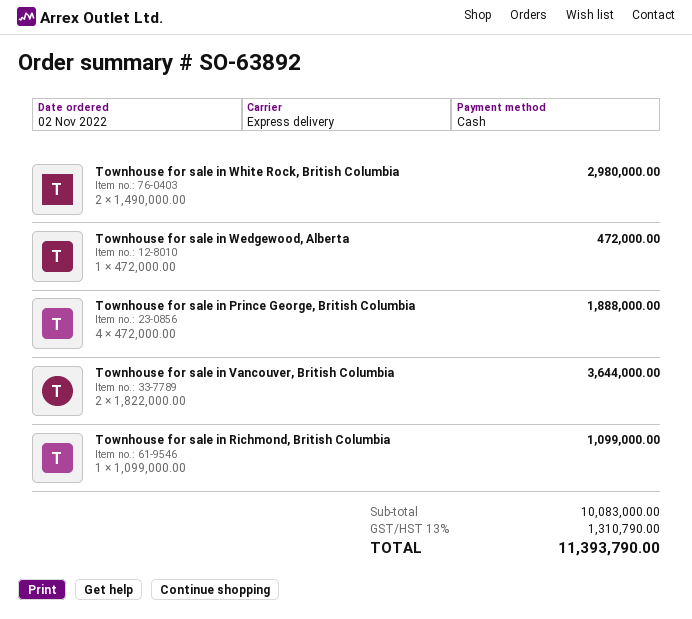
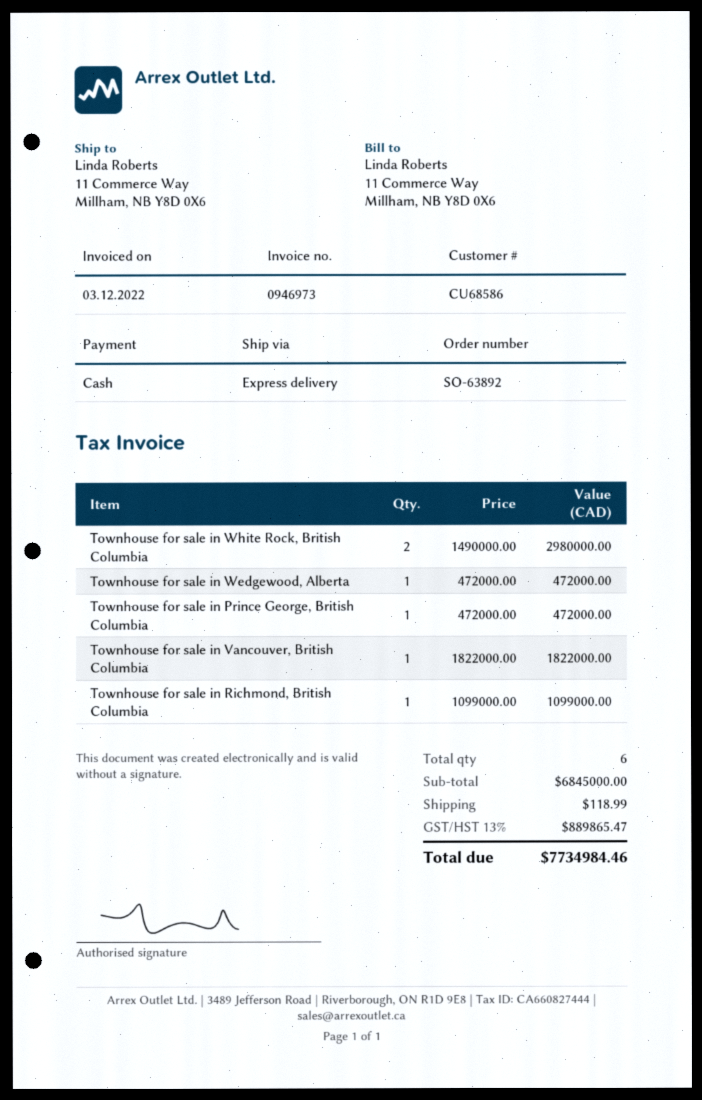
Townhouse for sale in Prince George, British Columbia: 4 x 472000.00 = 1888000.00 -> 1 x 472000.00 = 472000.00
Townhouse for sale in Vancouver, British Columbia: 2 x 1822000.00 = 3644000.00 -> 1 x 1822000.00 = 1822000.00
subtotal: 10083000.00 -> 6845000.00
shipping: none -> 118.99
tax: 13% = 1310790.00 -> 13% = 889865.47
total: 11393790.00 -> 7734984.46

